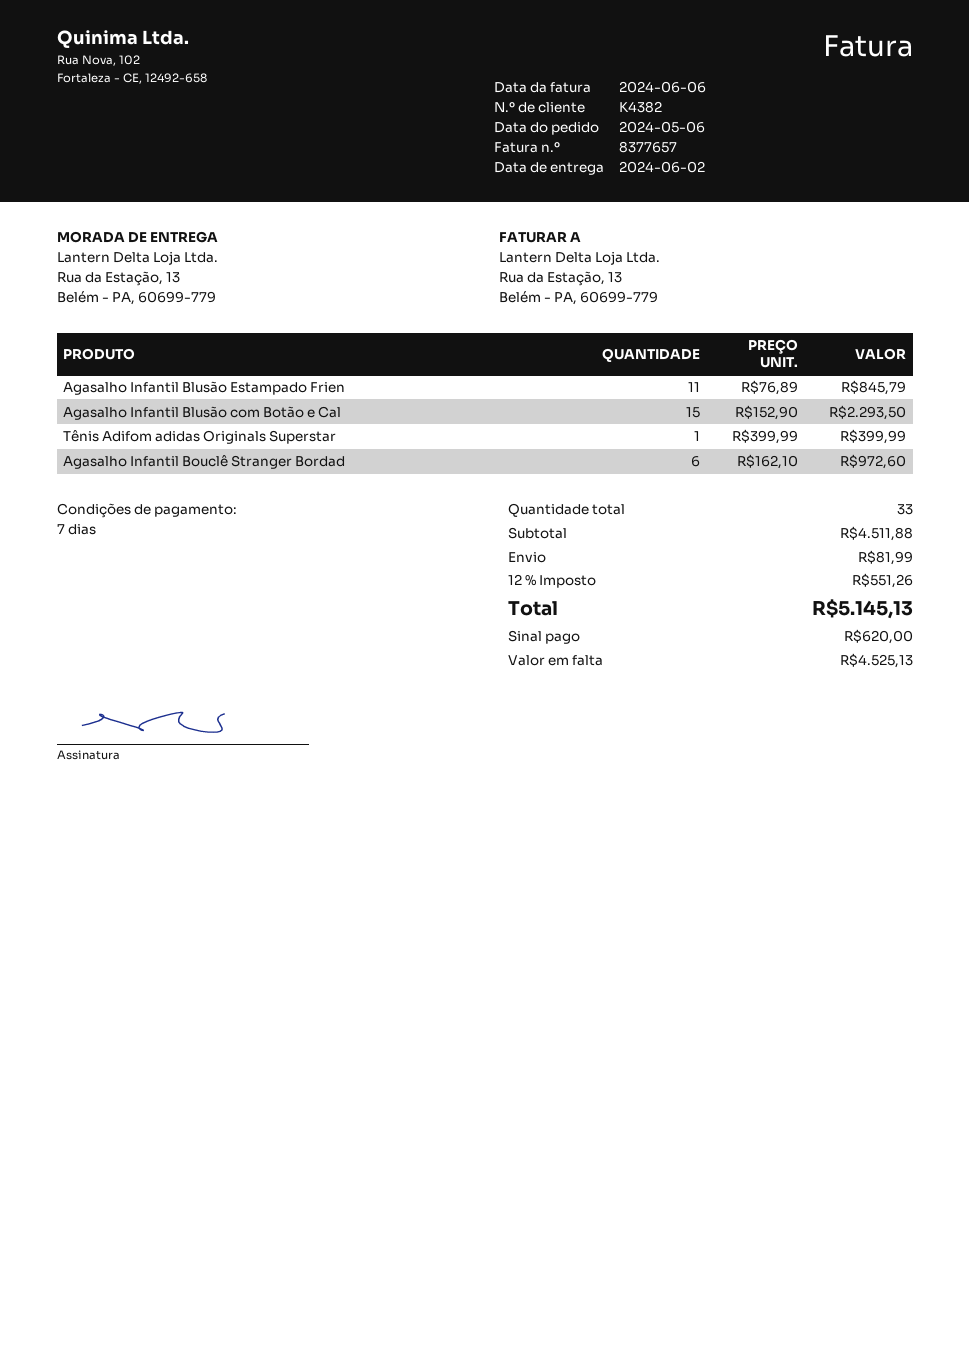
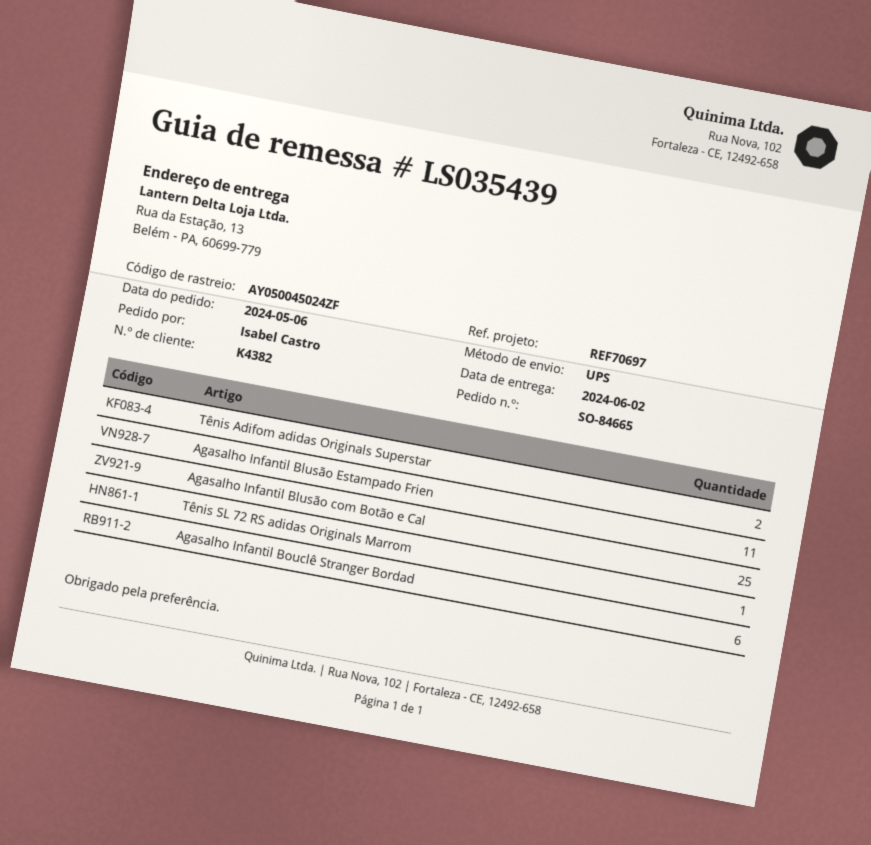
Agasalho Infantil Blusão com Botão e Cal: 15 -> 25
Tênis Adifom adidas Originals Superstar: 1 -> 2
Tênis SL 72 RS adidas Originals Marrom: none -> 1

